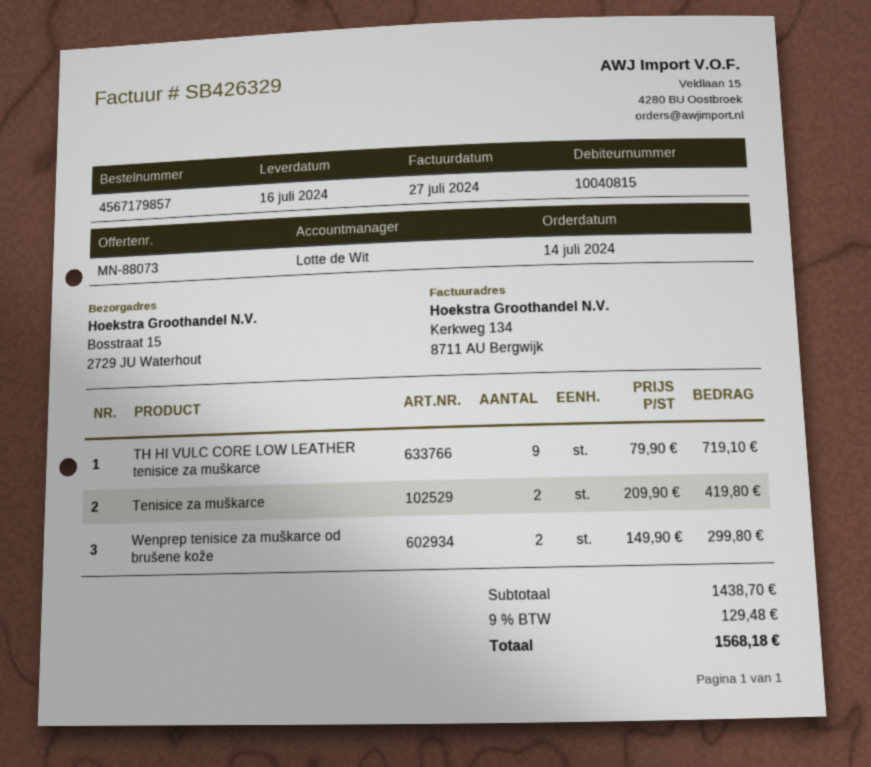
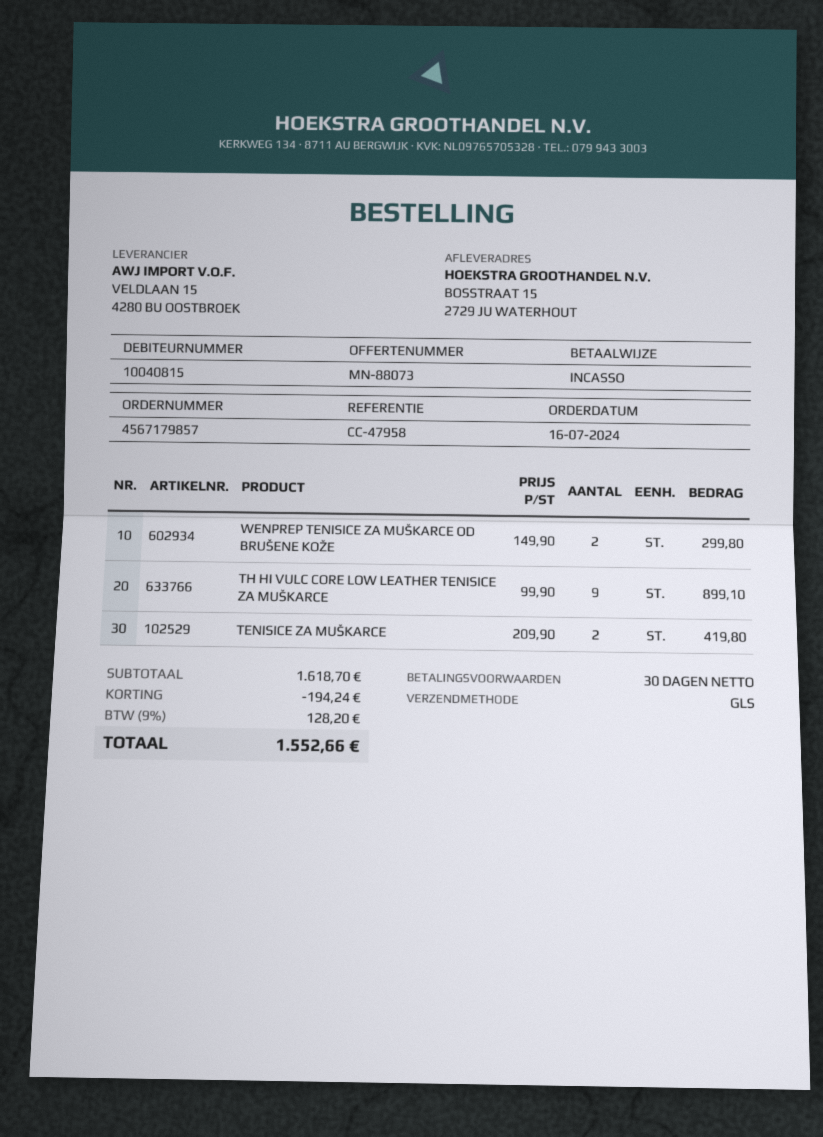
order date: 2024-07-14 -> 2024-07-16
TH HI VULC CORE LOW LEATHER tenisice za muškarce: 9 x 79.90 = 719.10 -> 9 x 99.90 = 899.10
subtotal: 1438.70 -> 1618.70
discount: none -> 194.24
tax: 9% = 129.48 -> 9% = 128.20
total: 1568.18 -> 1552.66

